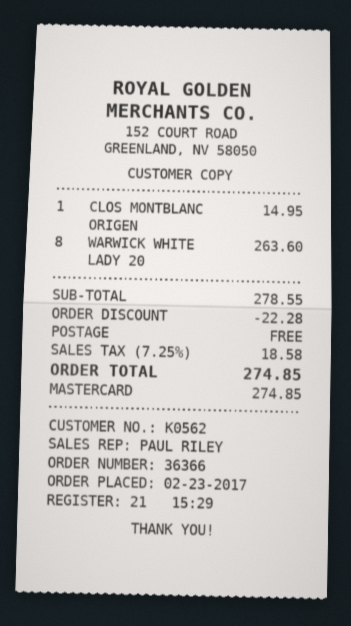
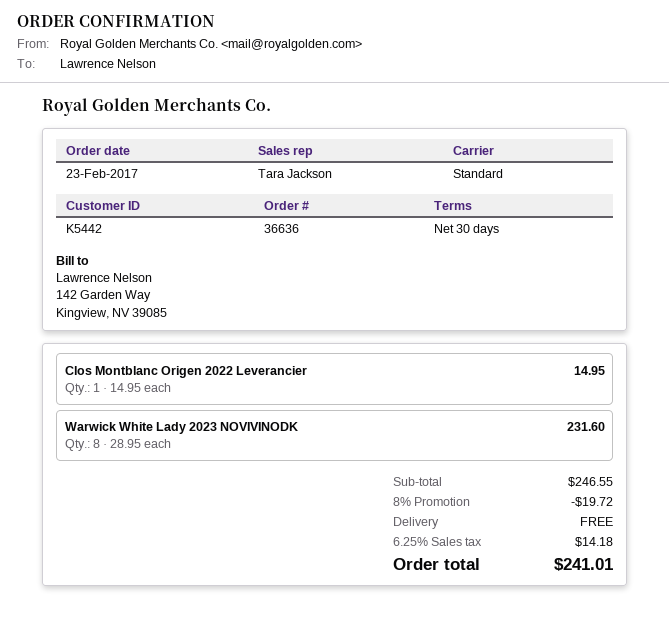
order number: 36366 -> 36636
customer number: K0562 -> K5442
sales rep: PAUL RILEY -> Tara Jackson
WARWICK WHITE LADY 20: 8 for 263.60 -> 8 for 231.60
subtotal: 278.55 -> 246.55
discount: 22.28 -> 19.72
tax: 7.25% = 18.58 -> 6.25% = 14.18
total: 274.85 -> 241.01

